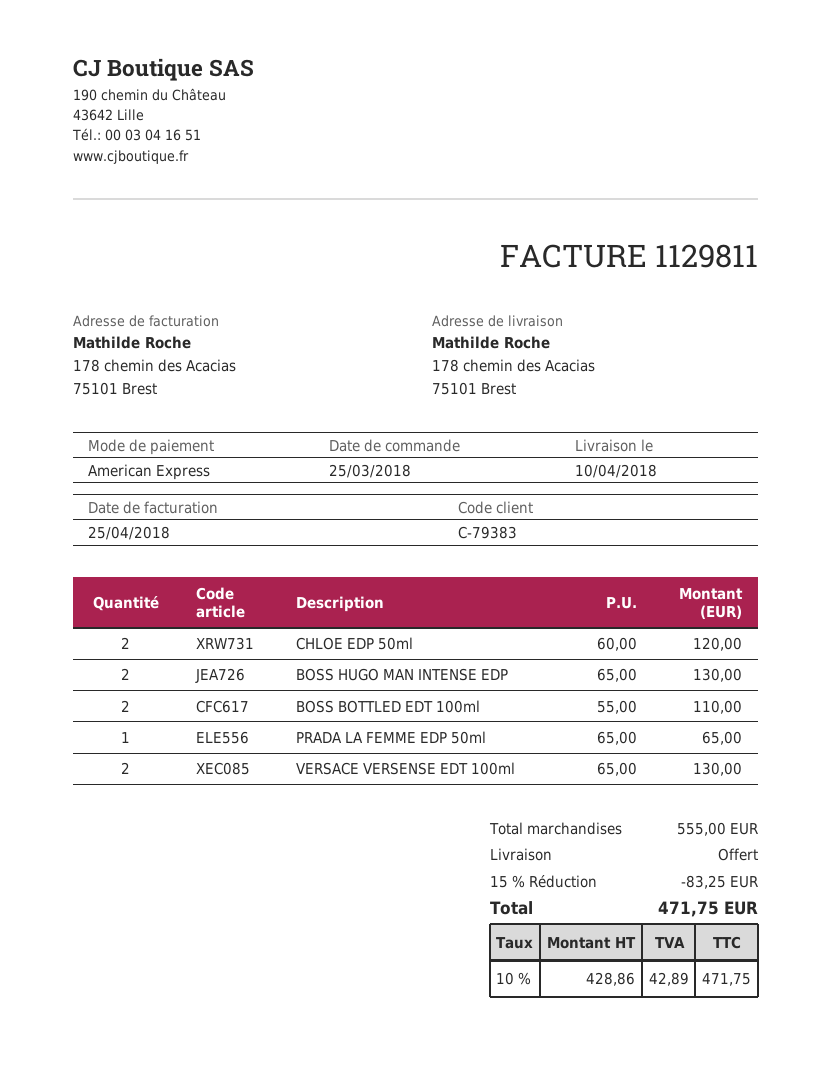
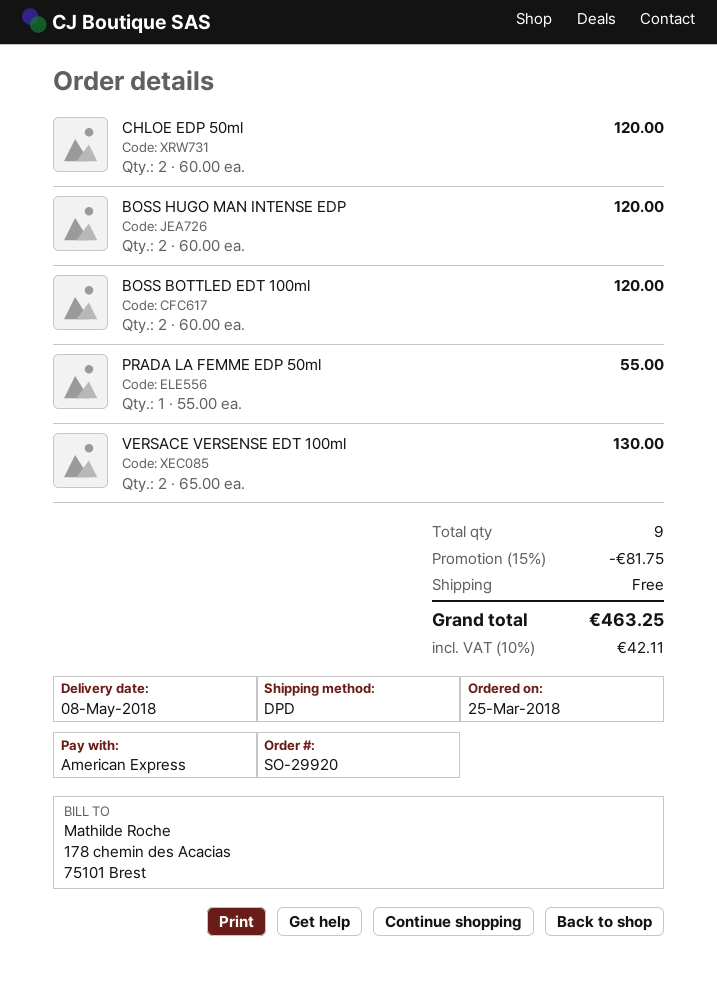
delivery date: 2018-04-10 -> 2018-05-08
BOSS HUGO MAN INTENSE EDP: 2 x 65.00 = 130.00 -> 2 x 60.00 = 120.00
BOSS BOTTLED EDT 100ml: 2 x 55.00 = 110.00 -> 2 x 60.00 = 120.00
PRADA LA FEMME EDP 50ml: 1 x 65.00 = 65.00 -> 1 x 55.00 = 55.00
discount: 15% = 83.25 -> 15% = 81.75
tax: 10% = 42.89 -> 10% = 42.11
total: 471.75 -> 463.25

